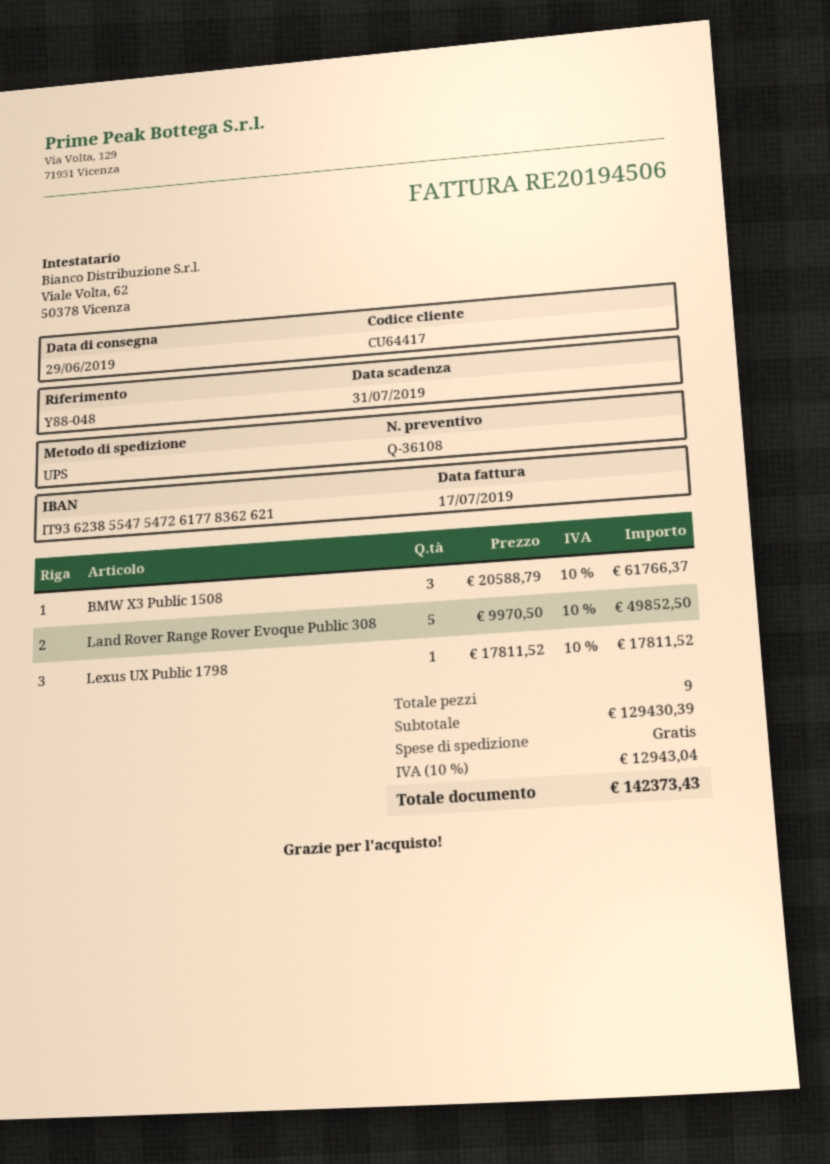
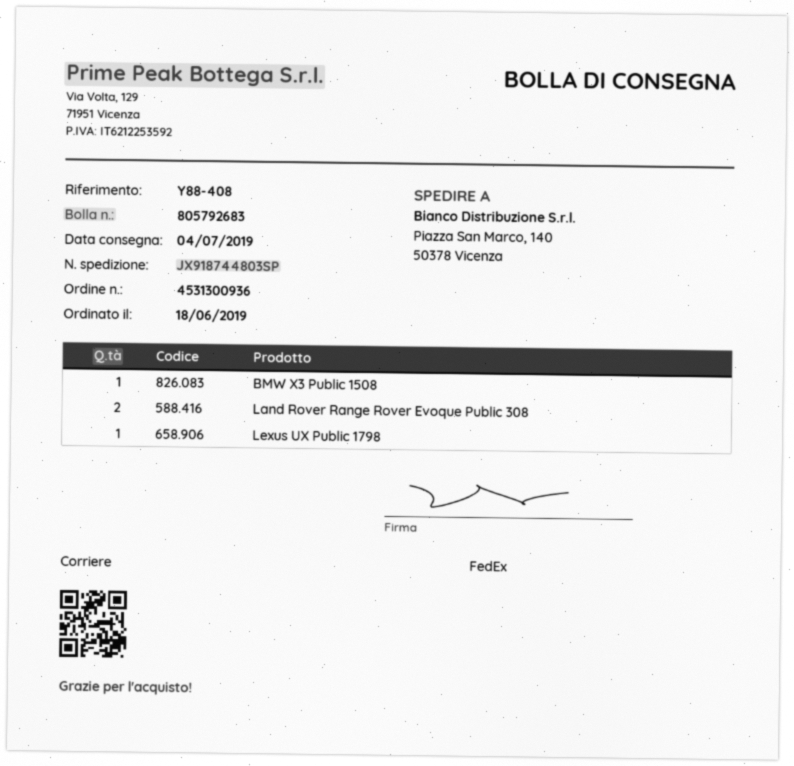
delivery date: 2019-06-29 -> 2019-07-04
reference: Y88-048 -> Y88-408
shipping method: UPS -> FedEx
BMW X3 Public 1508: 3 -> 1
Land Rover Range Rover Evoque Public 308: 5 -> 2

